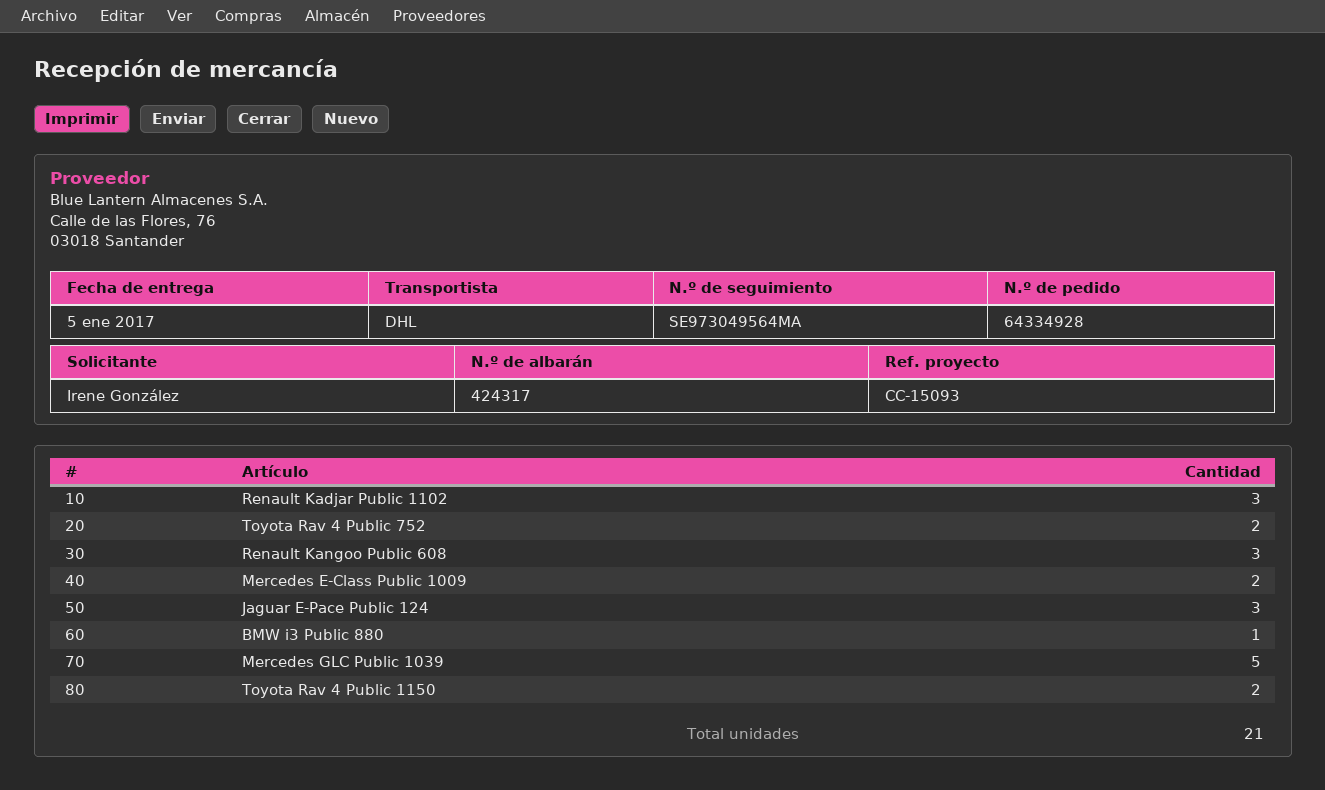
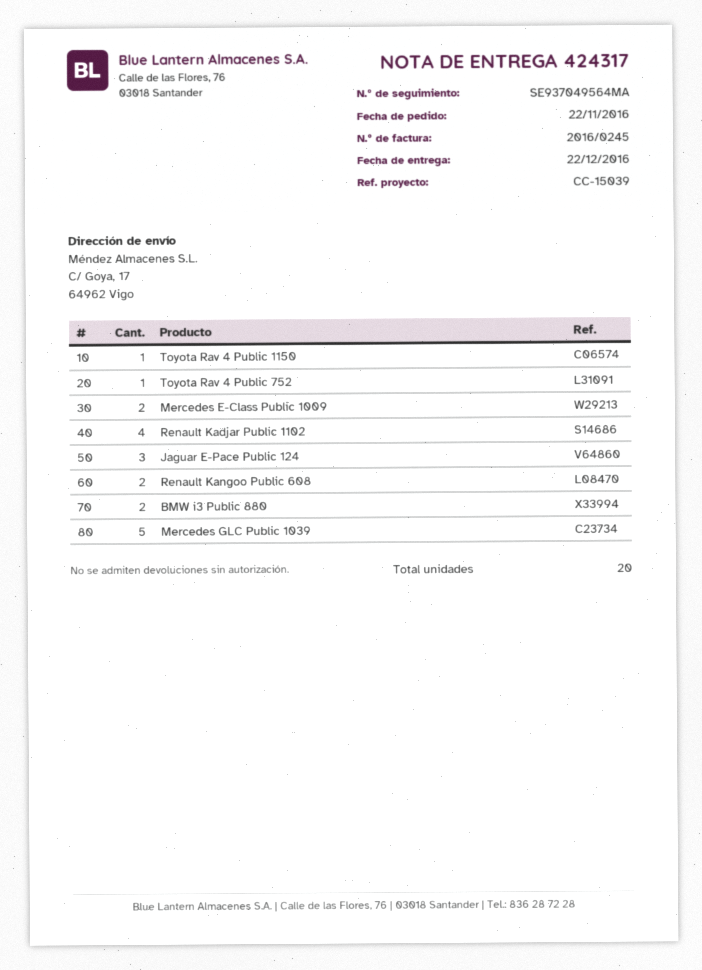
delivery date: 2017-01-05 -> 2016-12-22
reference: CC-15093 -> CC-15039
tracking number: SE973049564MA -> SE937049564MA
Renault Kadjar Public 1102: 3 -> 4
Toyota Rav 4 Public 752: 2 -> 1
Renault Kangoo Public 608: 3 -> 2
BMW i3 Public 880: 1 -> 2
Toyota Rav 4 Public 1150: 2 -> 1
total quantity: 21 -> 20

